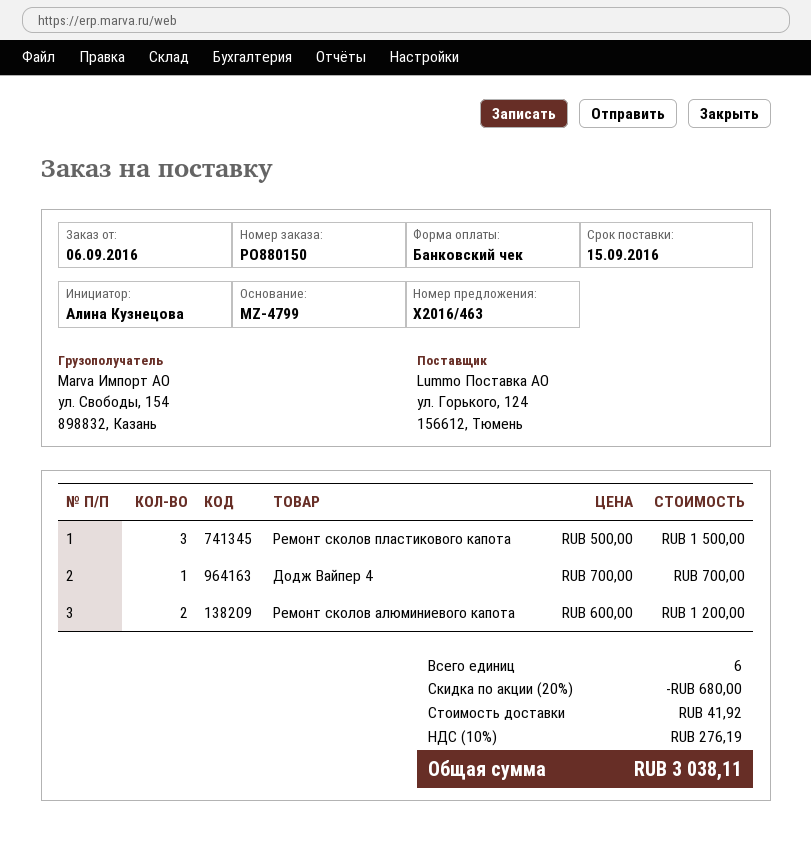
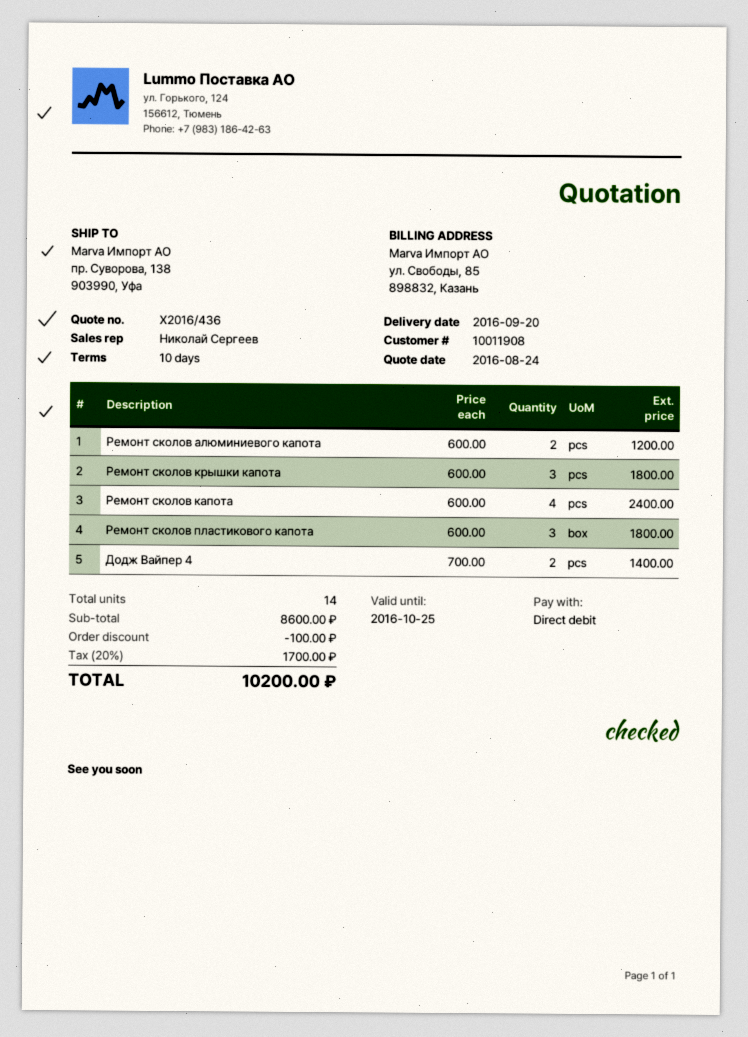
quote number: X2016/463 -> X2016/436
delivery date: 2016-09-15 -> 2016-09-20
payment method: cheque -> direct debit
ship to: ул. Свободы, 154, 898832, Казань -> пр. Суворова, 138, 903990, Уфа
Ремонт сколов пластикового капота: 3 x 500.00 = 1500.00 -> 3 x 600.00 = 1800.00
Додж Вайпер 4: 1 x 700.00 = 700.00 -> 2 x 700.00 = 1400.00
Ремонт сколов крышки капота: none -> 3 x 600.00 = 1800.00
Ремонт сколов капота: none -> 4 x 600.00 = 2400.00
total quantity: 6 -> 14
discount: 680.00 -> 100.00
shipping: 41.92 -> none
tax: 10% = 276.19 -> 20% = 1700.00
total: 3038.11 -> 10200.00

